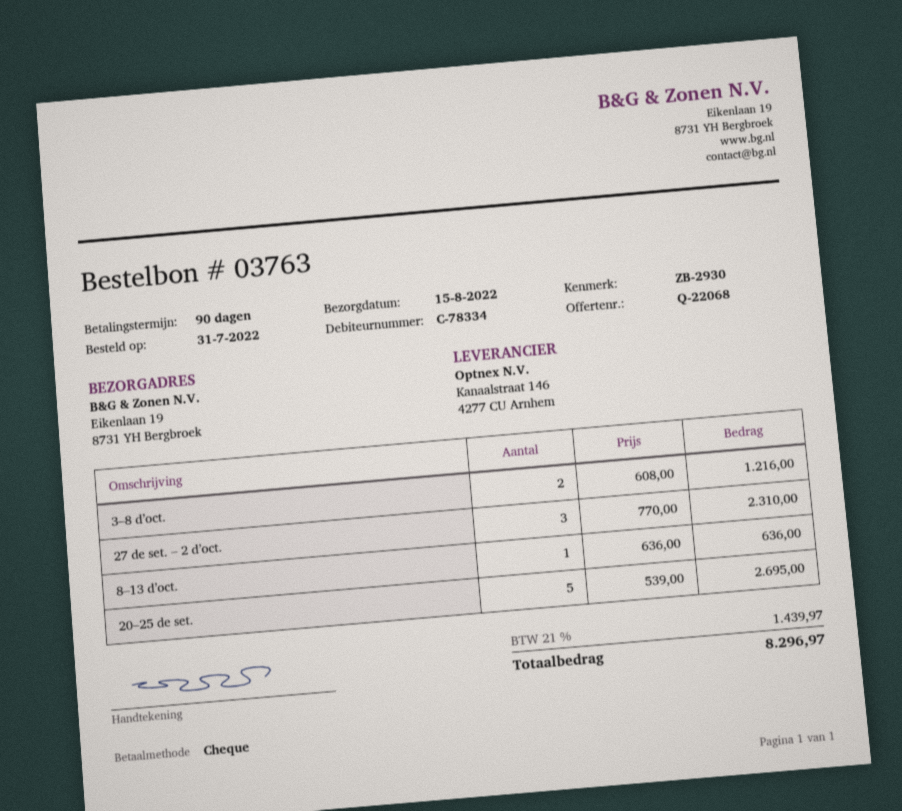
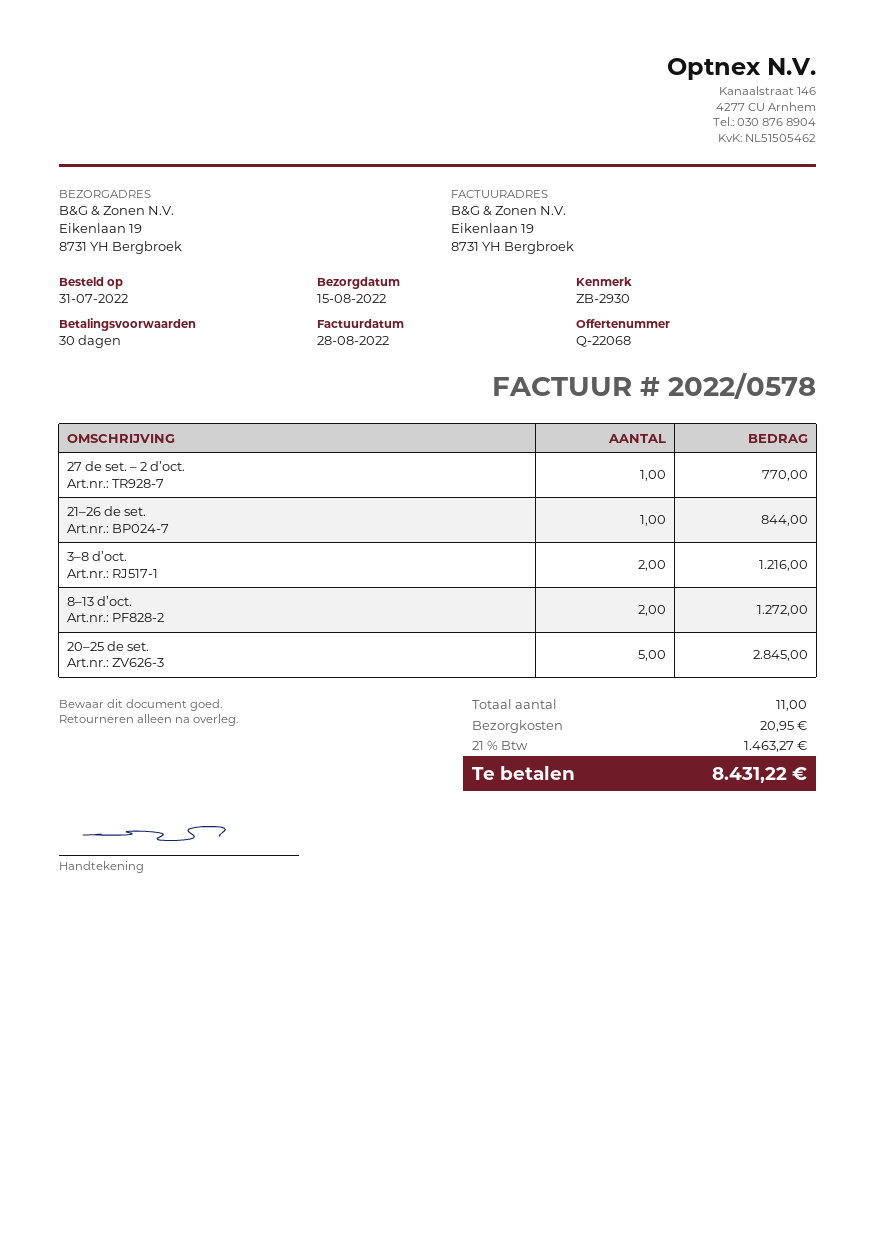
payment terms: 90 days -> 30 days
27 de set. – 2 d’oct.: 3 for 2310.00 -> 1 for 770.00
8–13 d’oct.: 1 for 636.00 -> 2 for 1272.00
20–25 de set.: 5 for 2695.00 -> 5 for 2845.00
21–26 de set.: none -> 1 for 844.00
shipping: none -> 20.95
tax: 21% = 1439.97 -> 21% = 1463.27
total: 8296.97 -> 8431.22

